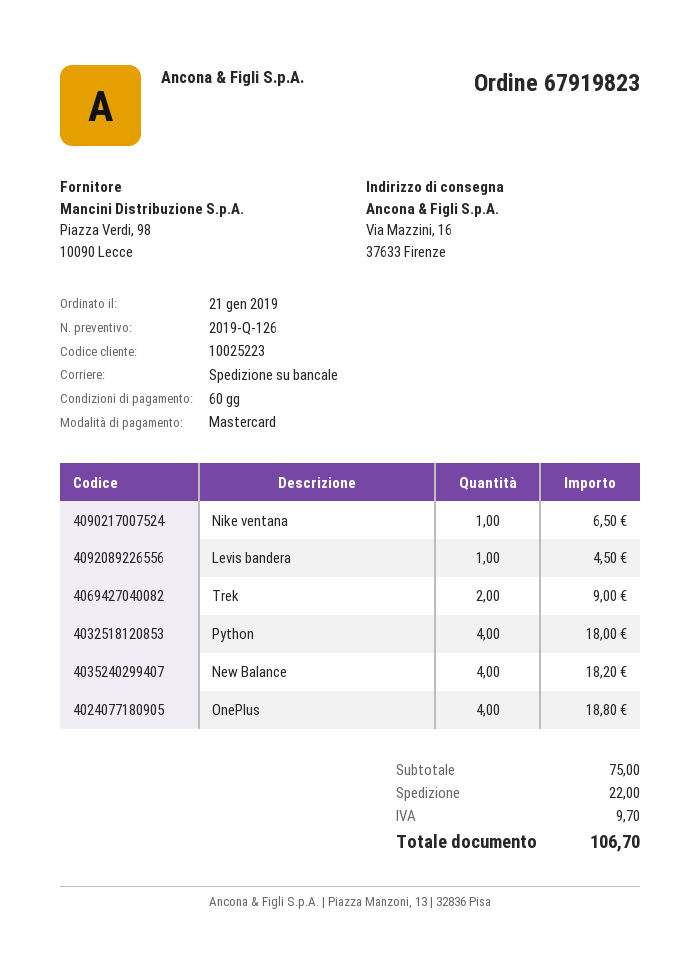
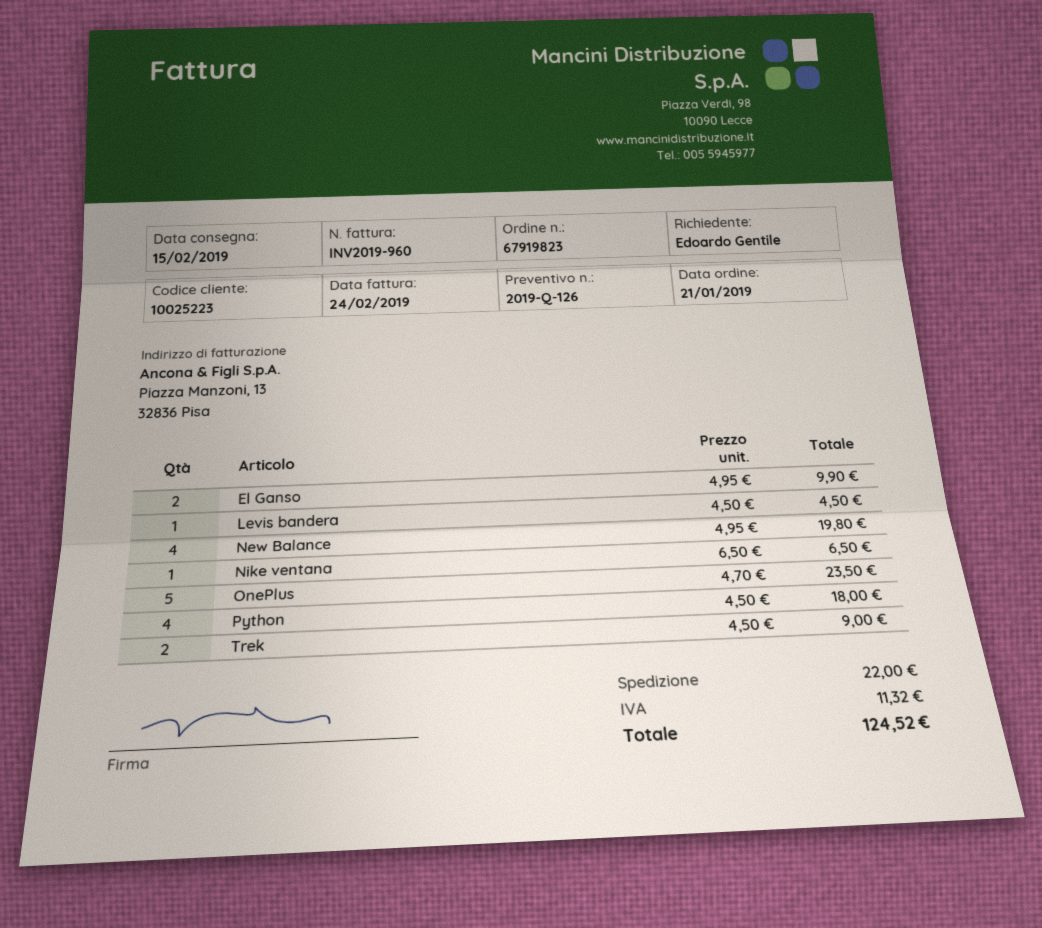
New Balance: 4 for 18.20 -> 4 for 19.80
OnePlus: 4 for 18.80 -> 5 for 23.50
El Ganso: none -> 2 for 9.90
tax: 9.70 -> 11.32
total: 106.70 -> 124.52

